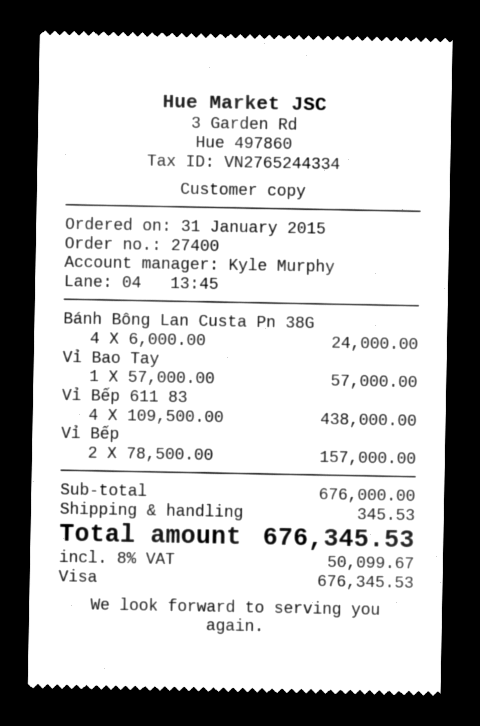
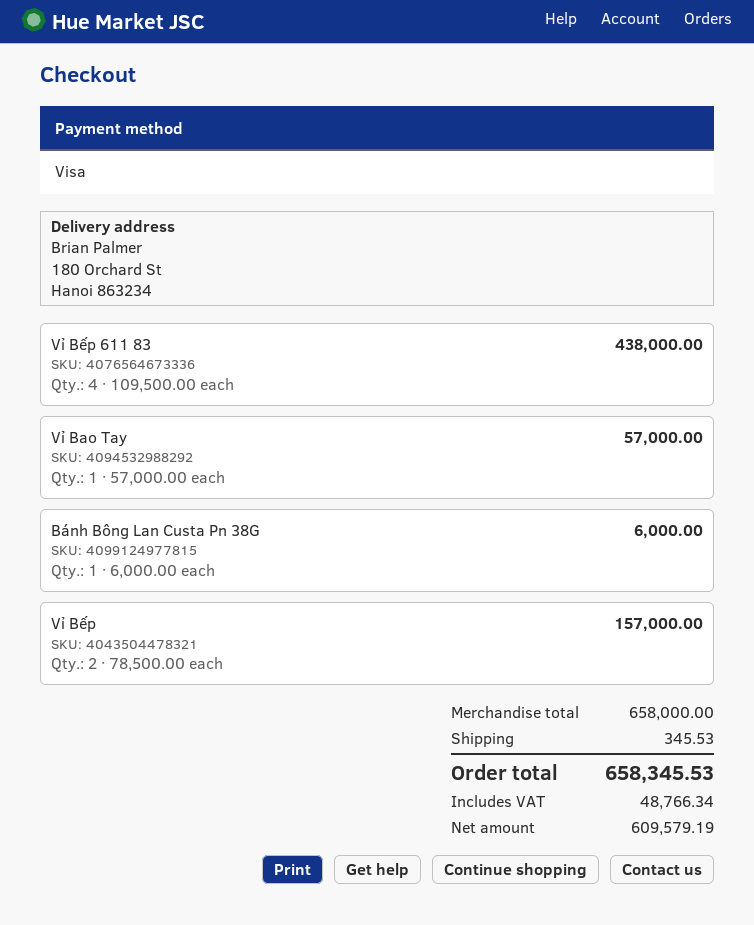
Bánh Bông Lan Custa Pn 38G: 4 x 6000.00 = 24000.00 -> 1 x 6000.00 = 6000.00
subtotal: 676000.00 -> 658000.00
tax: 50099.67 -> 48766.34
total: 676345.53 -> 658345.53

